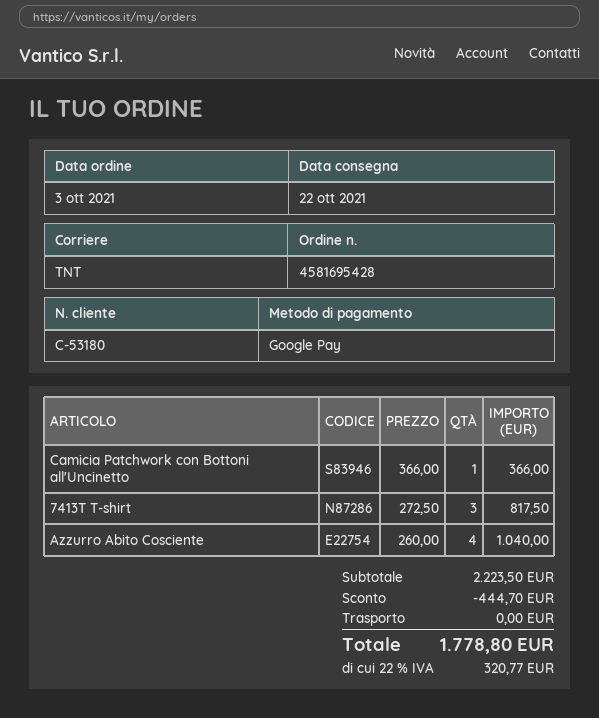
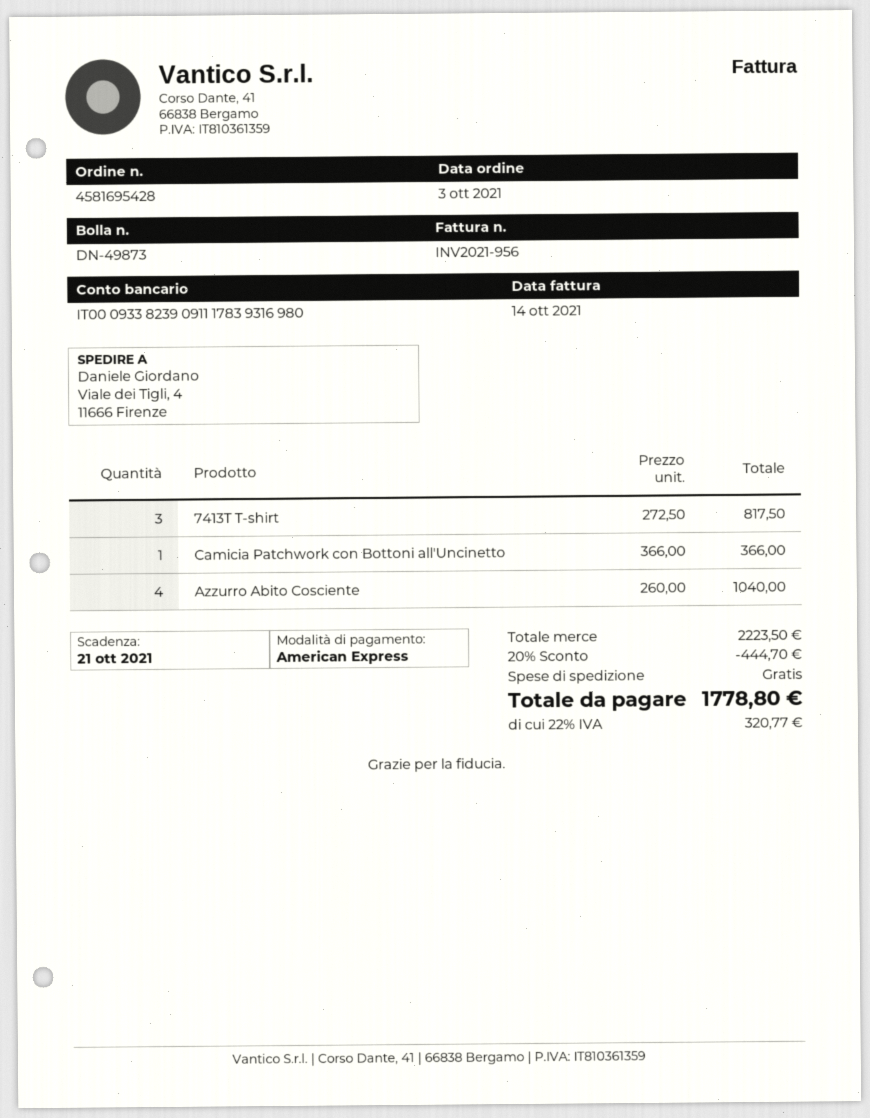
payment method: Google Pay -> American Express

